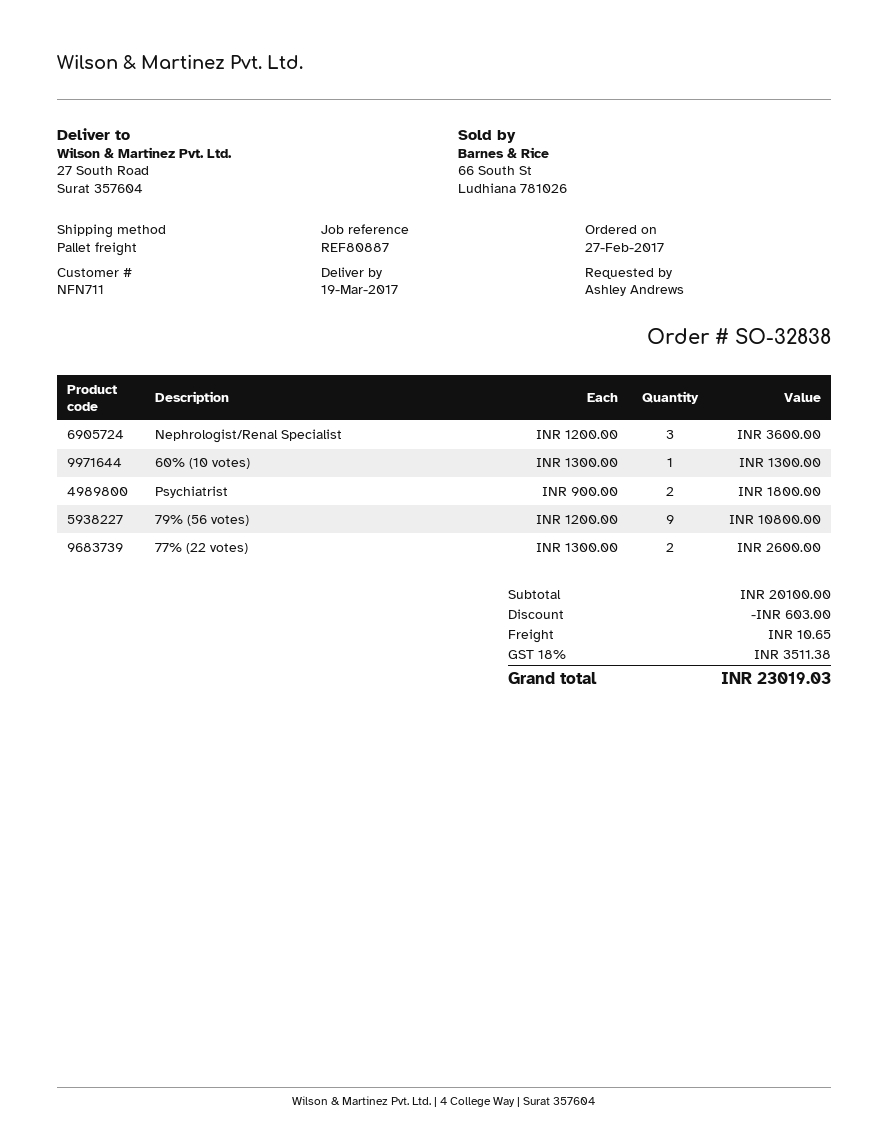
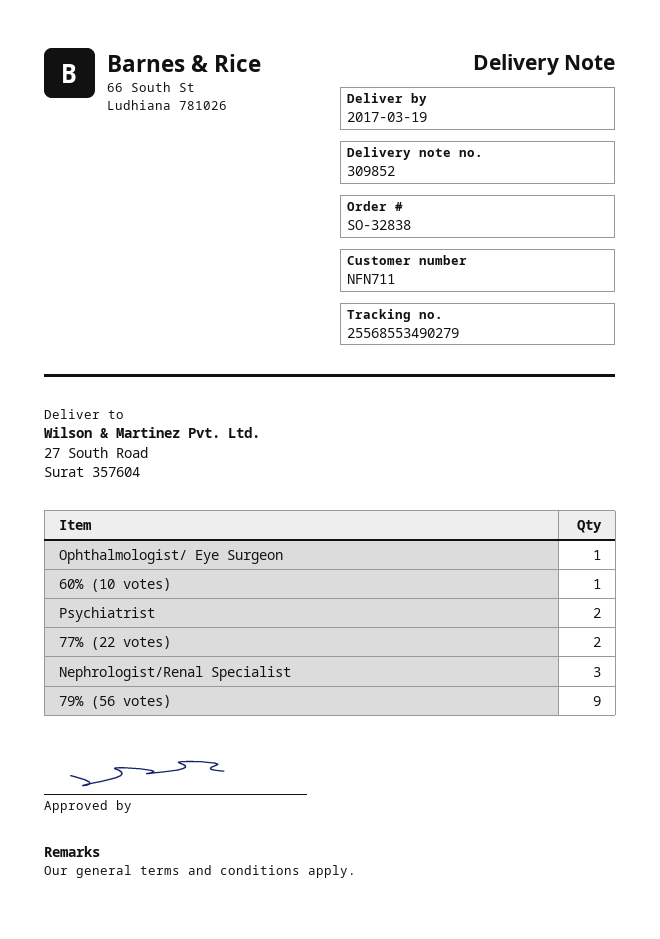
Ophthalmologist/ Eye Surgeon: none -> 1

